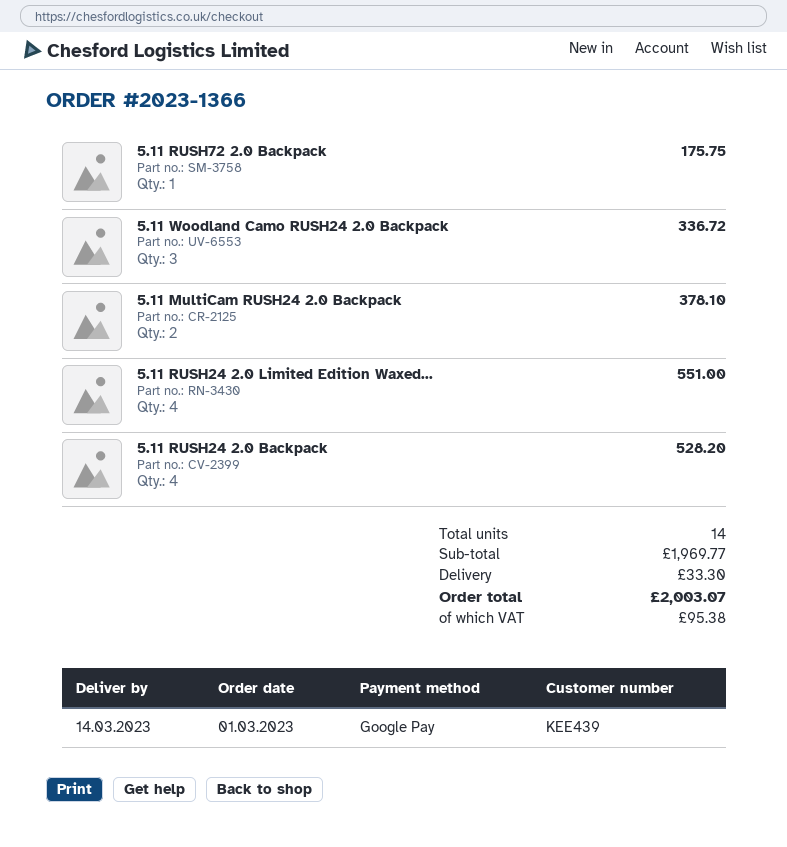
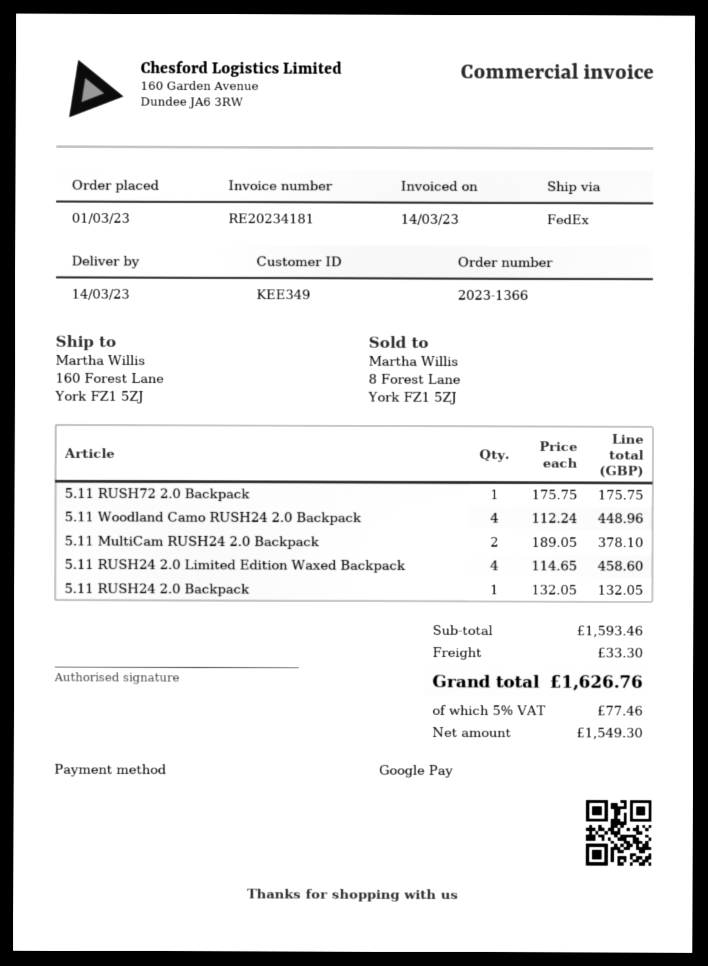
customer number: KEE439 -> KEE349
5.11 Woodland Camo RUSH24 2.0 Backpack: 3 for 336.72 -> 4 for 448.96
5.11 RUSH24 2.0 Limited Edition Waxed...: 4 for 551.00 -> 4 for 458.60
5.11 RUSH24 2.0 Backpack: 4 for 528.20 -> 1 for 132.05
subtotal: 1969.77 -> 1593.46
tax: 95.38 -> 77.46
total: 2003.07 -> 1626.76

